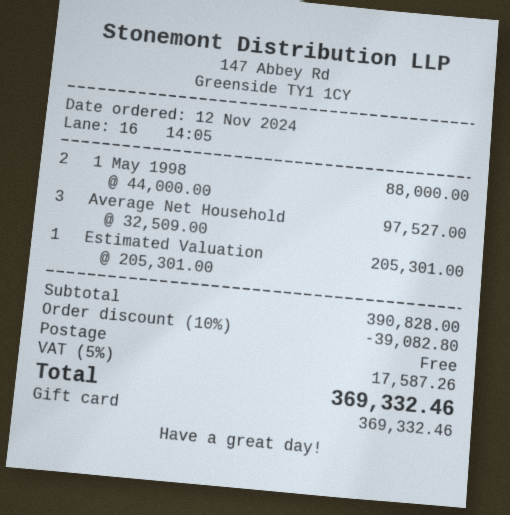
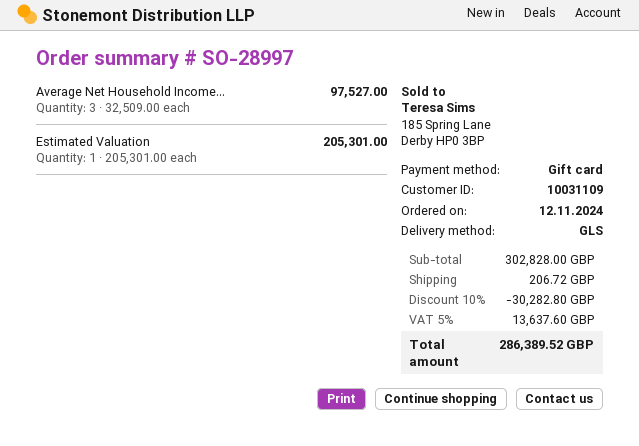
1 May 1998: 2 x 44000.00 = 88000.00 -> none
subtotal: 390828.00 -> 302828.00
discount: 10% = 39082.80 -> 10% = 30282.80
shipping: 0.00 -> 206.72
tax: 5% = 17587.26 -> 5% = 13637.60
total: 369332.46 -> 286389.52

